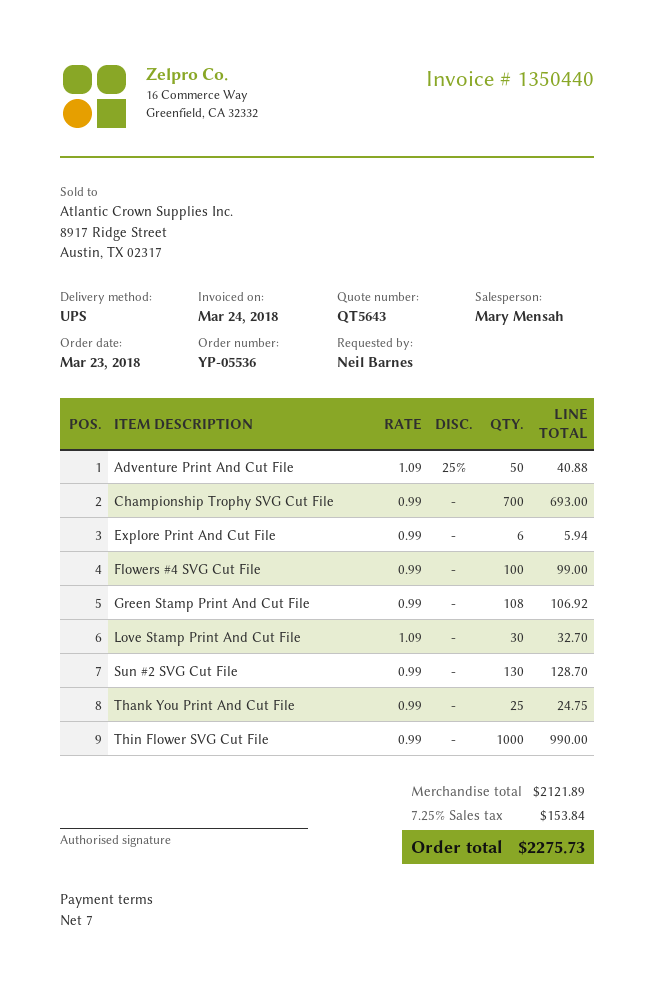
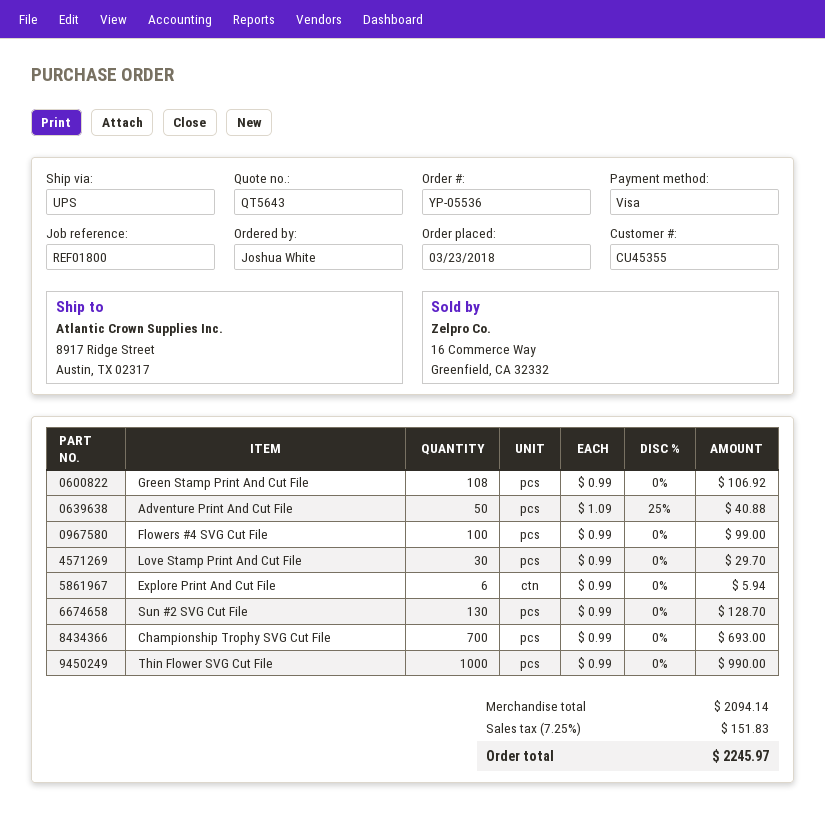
ordered by: Neil Barnes -> Joshua White
Love Stamp Print And Cut File: 30 x 1.09 = 32.70 -> 30 x 0.99 = 29.70
Thank You Print And Cut File: 25 x 0.99 = 24.75 -> none
subtotal: 2121.89 -> 2094.14
tax: 7.25% = 153.84 -> 7.25% = 151.83
total: 2275.73 -> 2245.97

